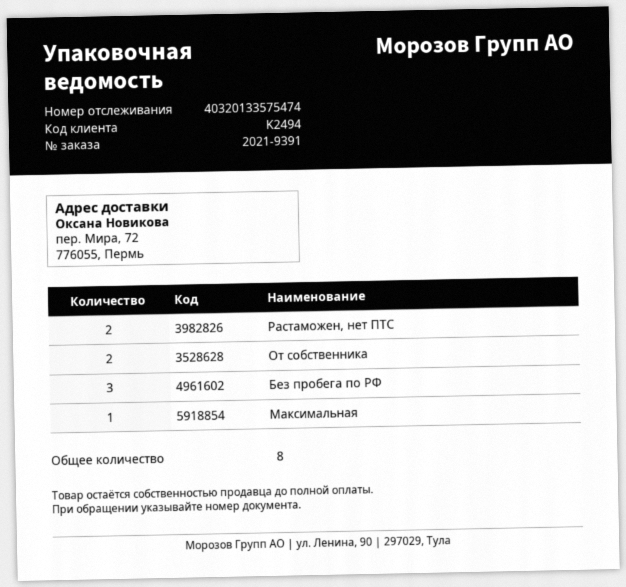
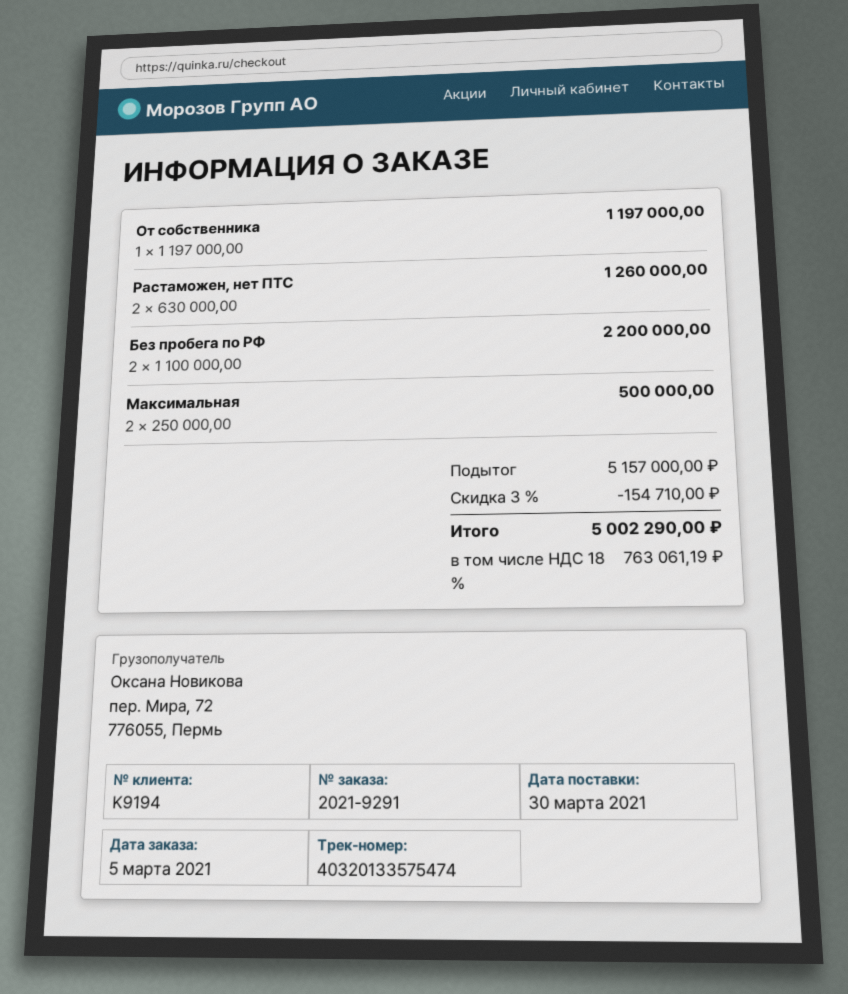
order number: 2021-9391 -> 2021-9291
customer number: K2494 -> K9194
От собственника: 2 -> 1
Без пробега по РФ: 3 -> 2
Максимальная: 1 -> 2

